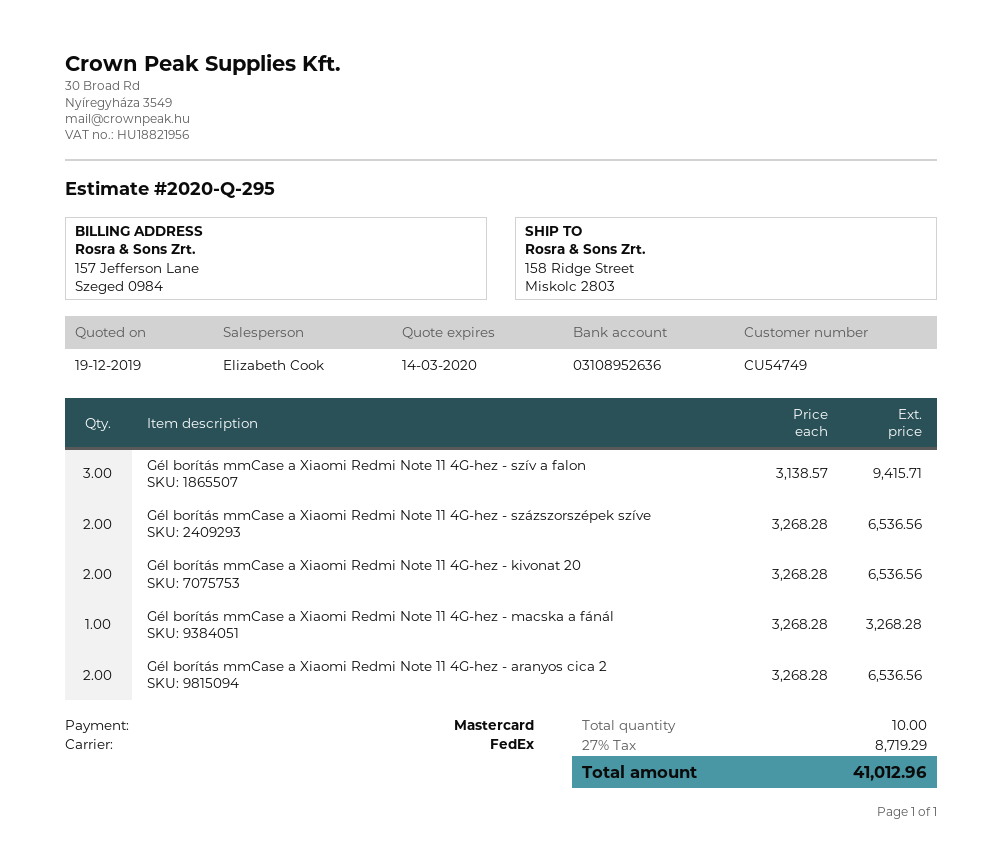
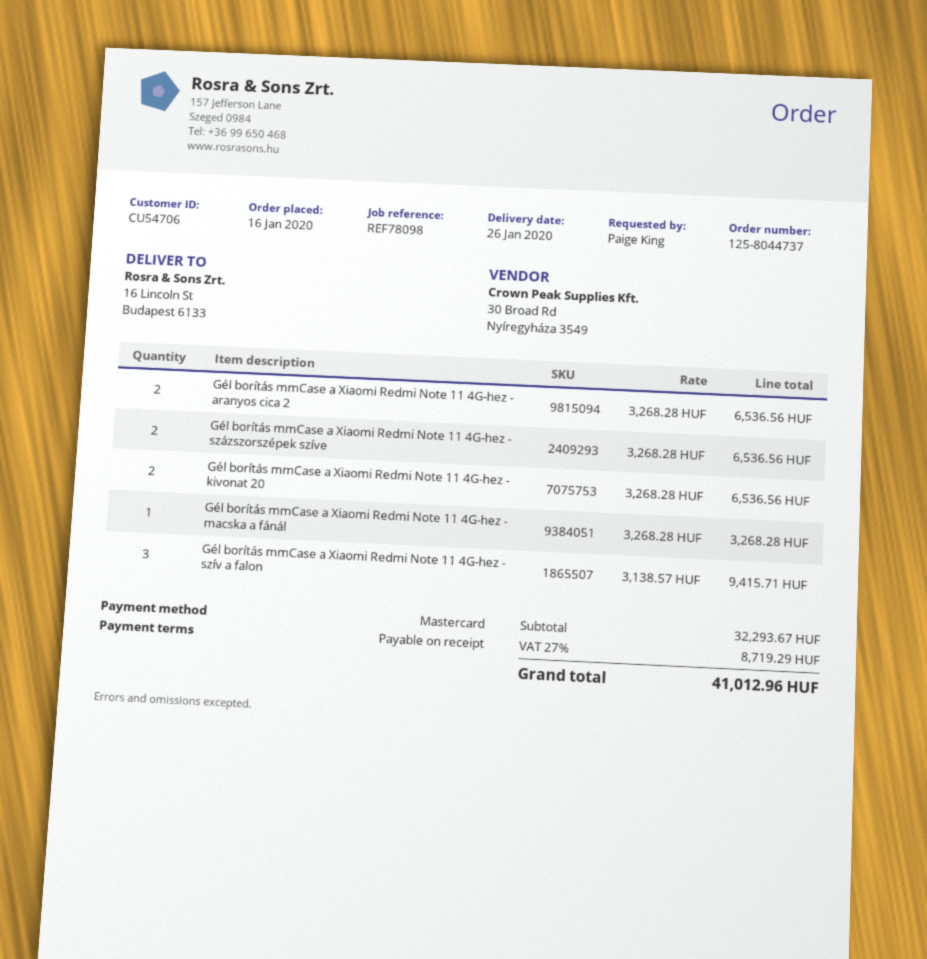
customer number: CU54749 -> CU54706
ship to: 158 Ridge Street, Miskolc 2803 -> 16 Lincoln St, Budapest 6133

